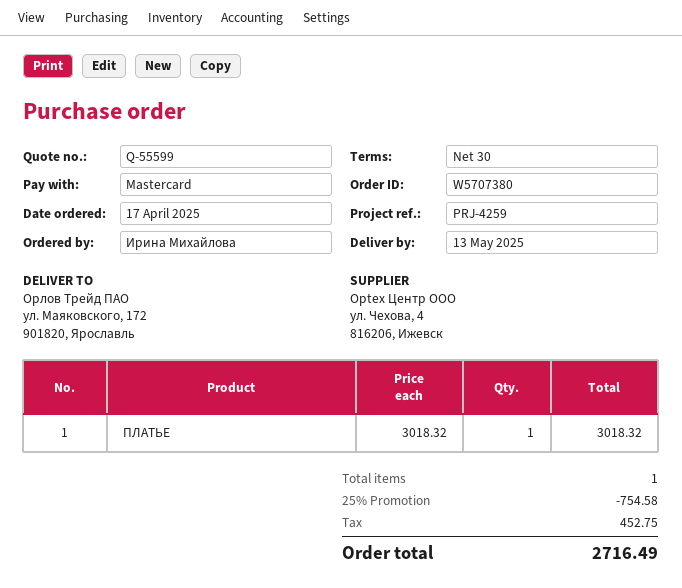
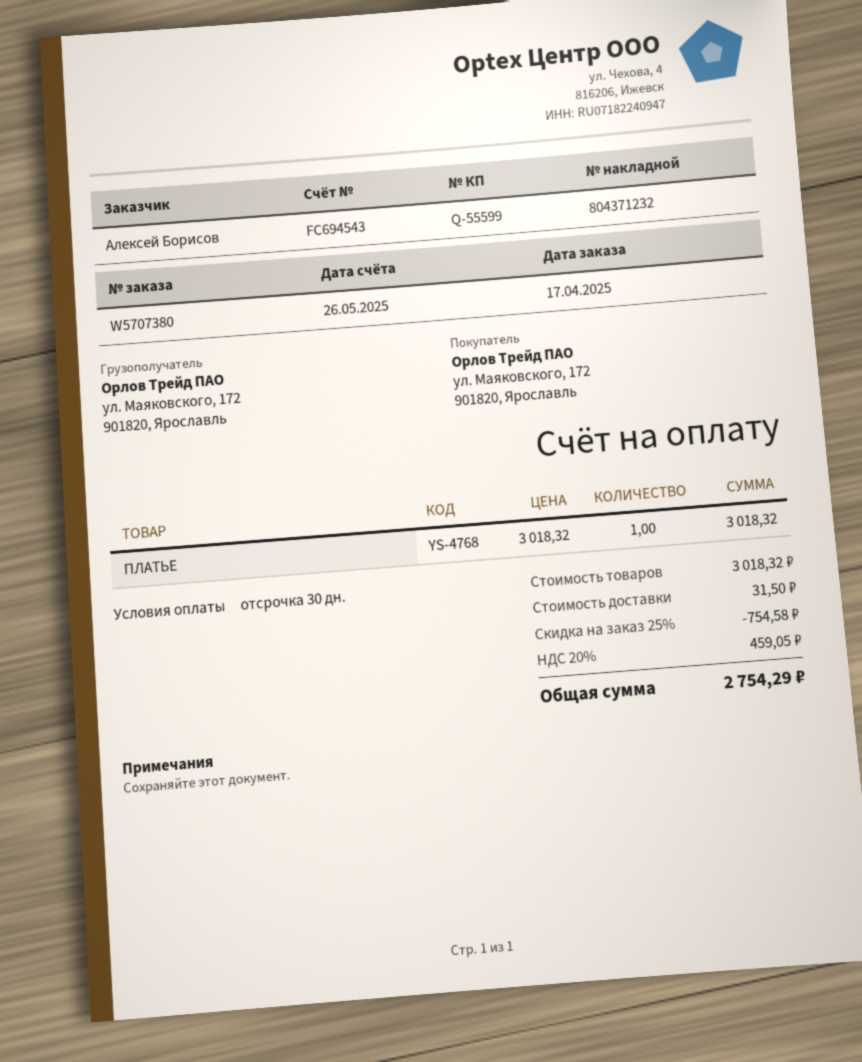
ordered by: Ирина Михайлова -> Алексей Борисов
shipping: none -> 31.50
tax: 452.75 -> 459.05
total: 2716.49 -> 2754.29

